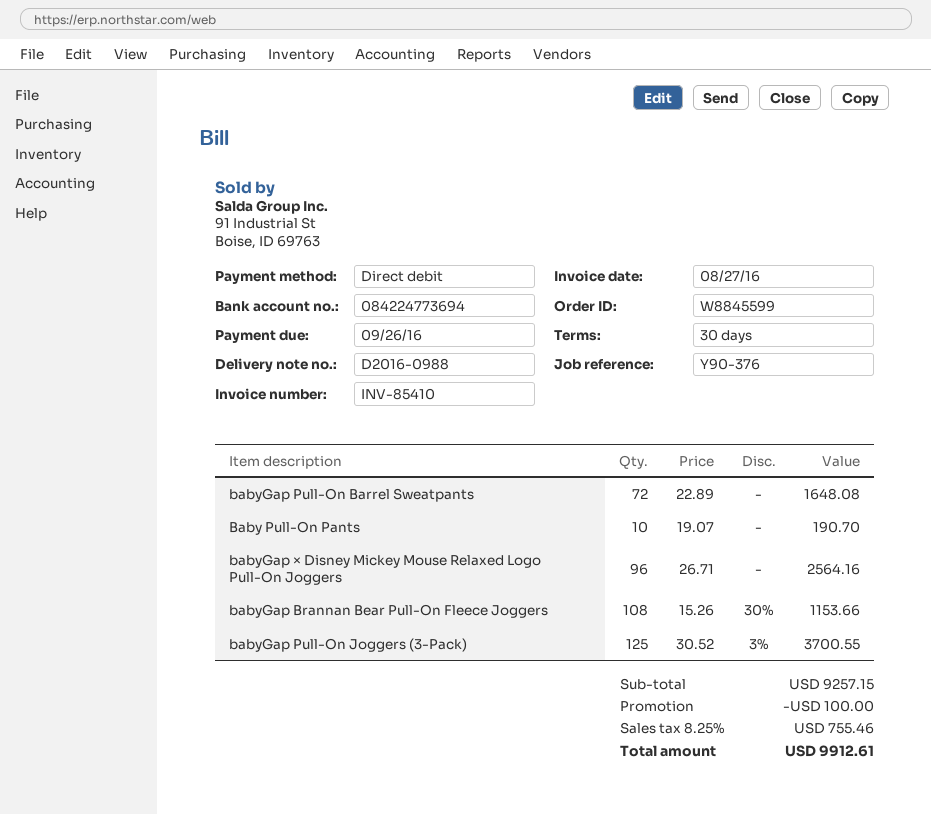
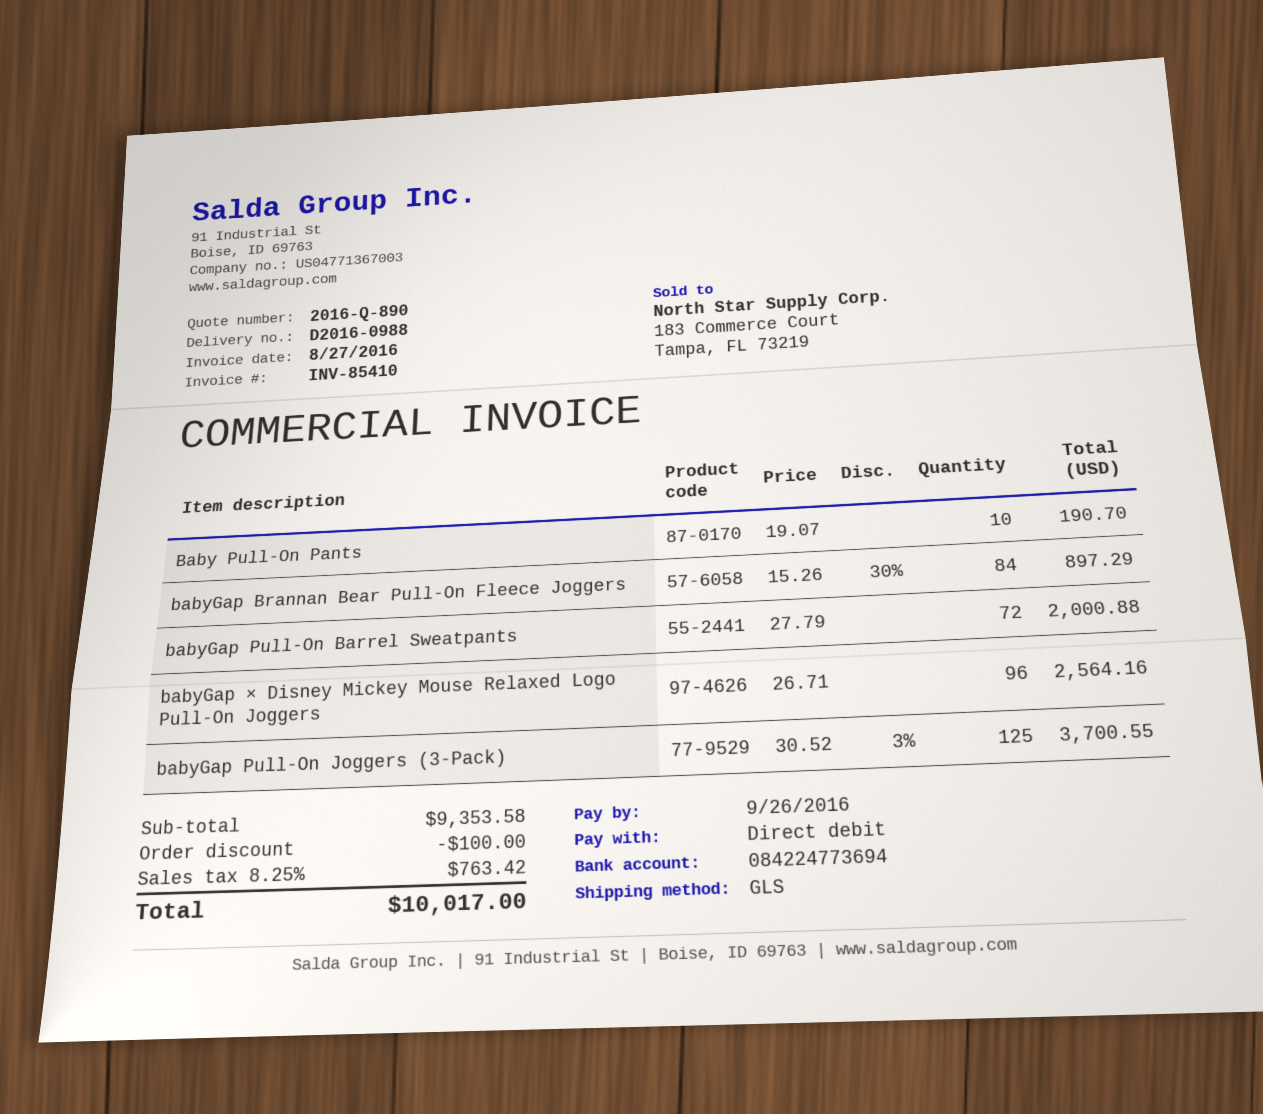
babyGap Pull-On Barrel Sweatpants: 72 x 22.89 = 1648.08 -> 72 x 27.79 = 2000.88
babyGap Brannan Bear Pull-On Fleece Joggers: 108 x 15.26 - 30% = 1153.66 -> 84 x 15.26 - 30% = 897.29
subtotal: 9257.15 -> 9353.58
tax: 8.25% = 755.46 -> 8.25% = 763.42
total: 9912.61 -> 10017.00

